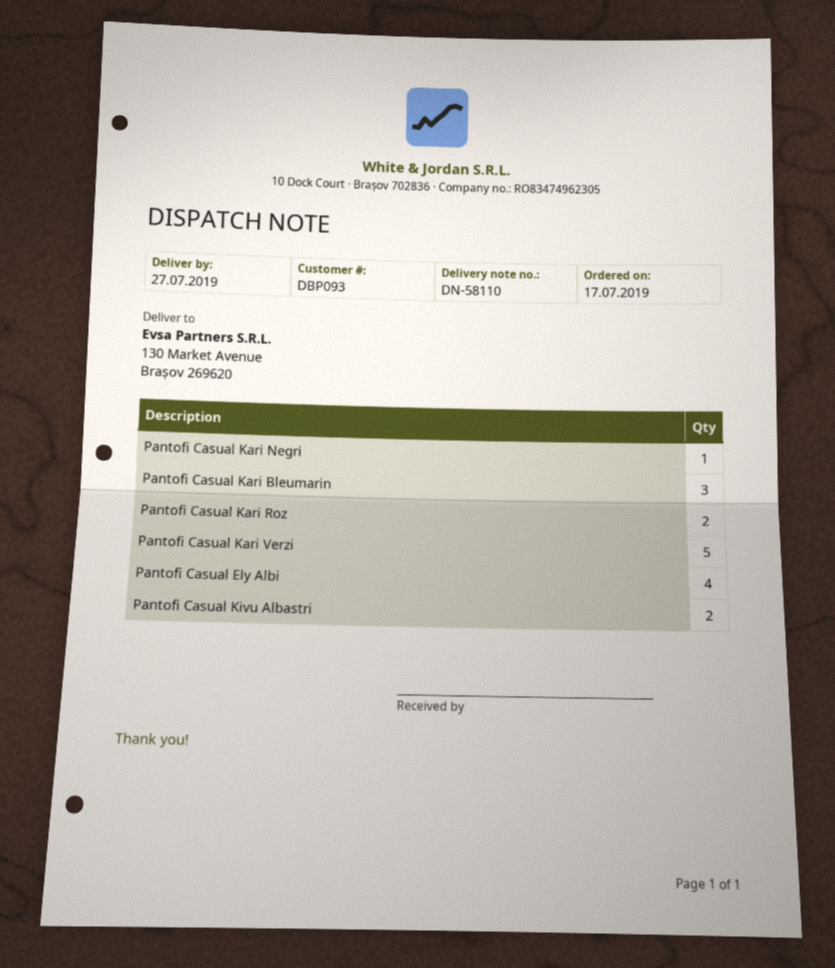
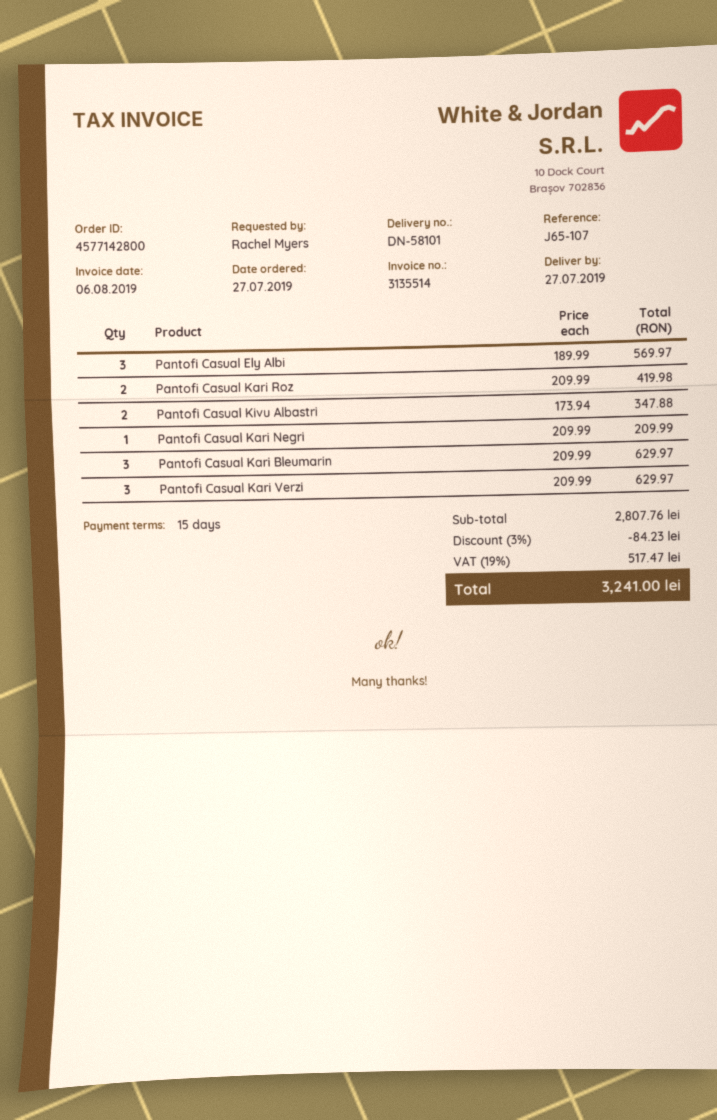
order date: 2019-07-17 -> 2019-07-27
delivery note number: DN-58110 -> DN-58101
Pantofi Casual Kari Verzi: 5 -> 3
Pantofi Casual Ely Albi: 4 -> 3

